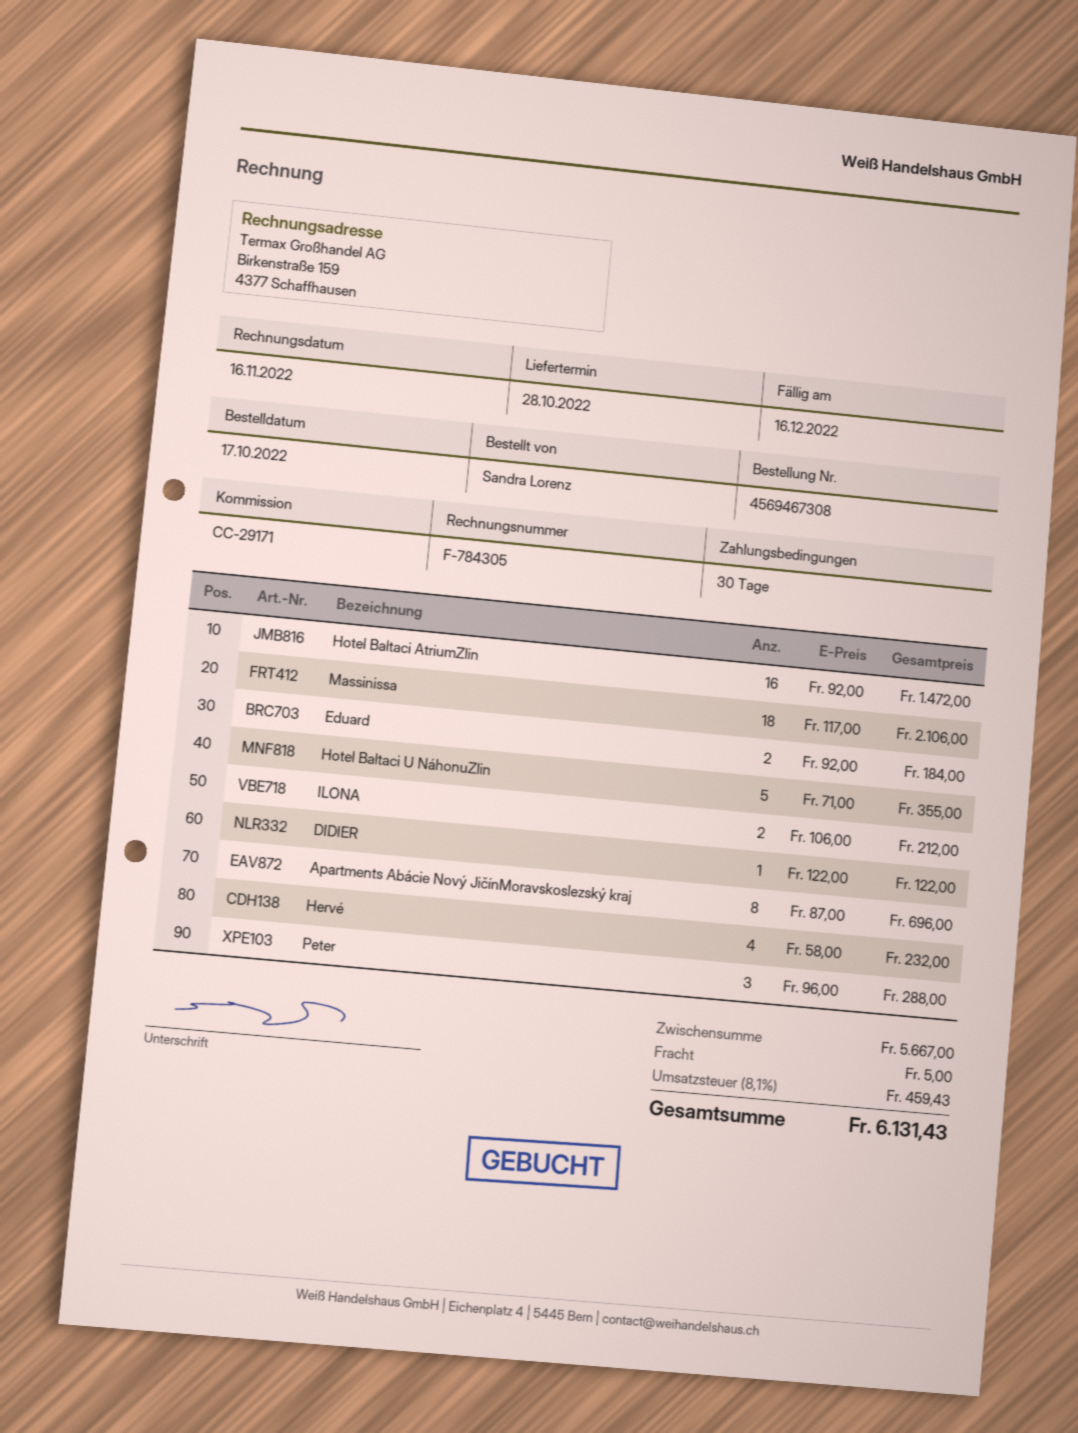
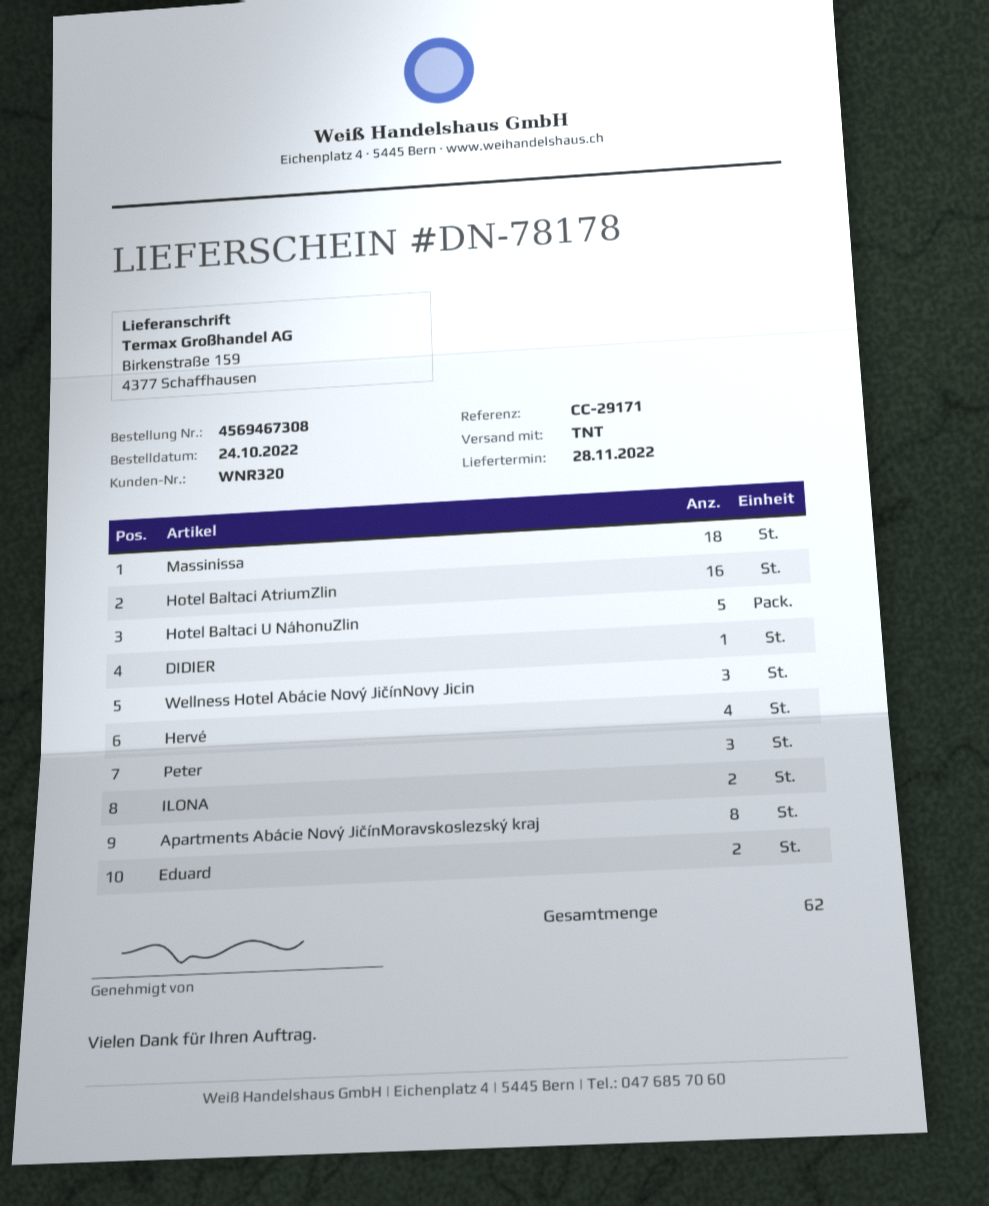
order date: 2022-10-17 -> 2022-10-24
delivery date: 2022-10-28 -> 2022-11-28
Wellness Hotel Abácie Nový JičínNovy Jicin: none -> 3

